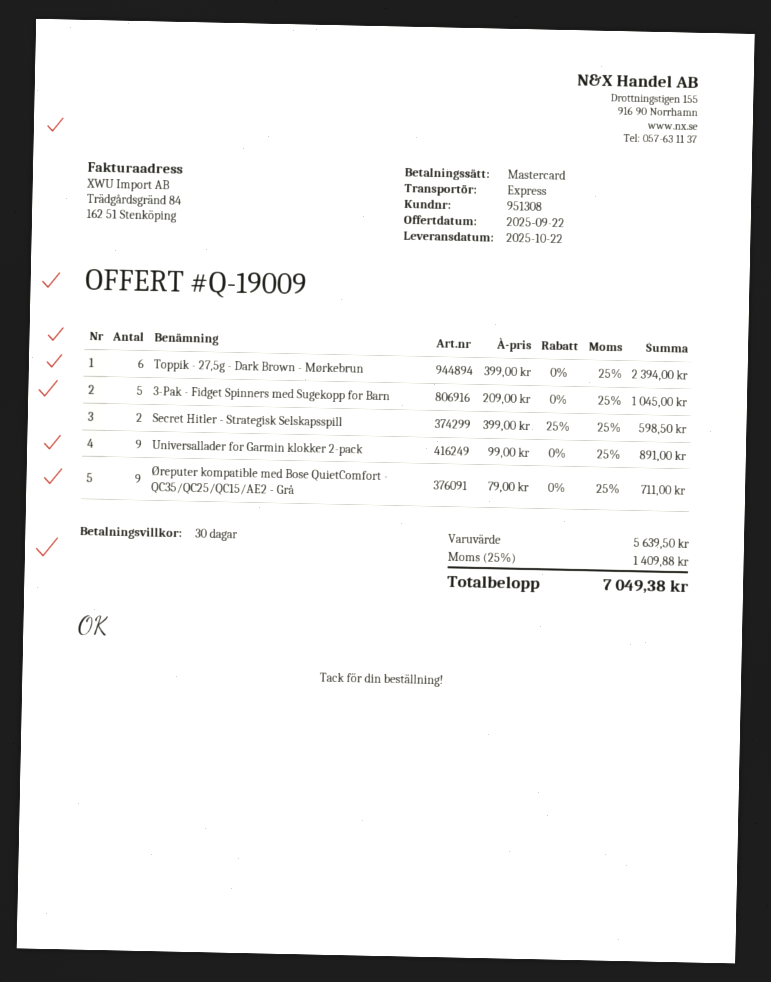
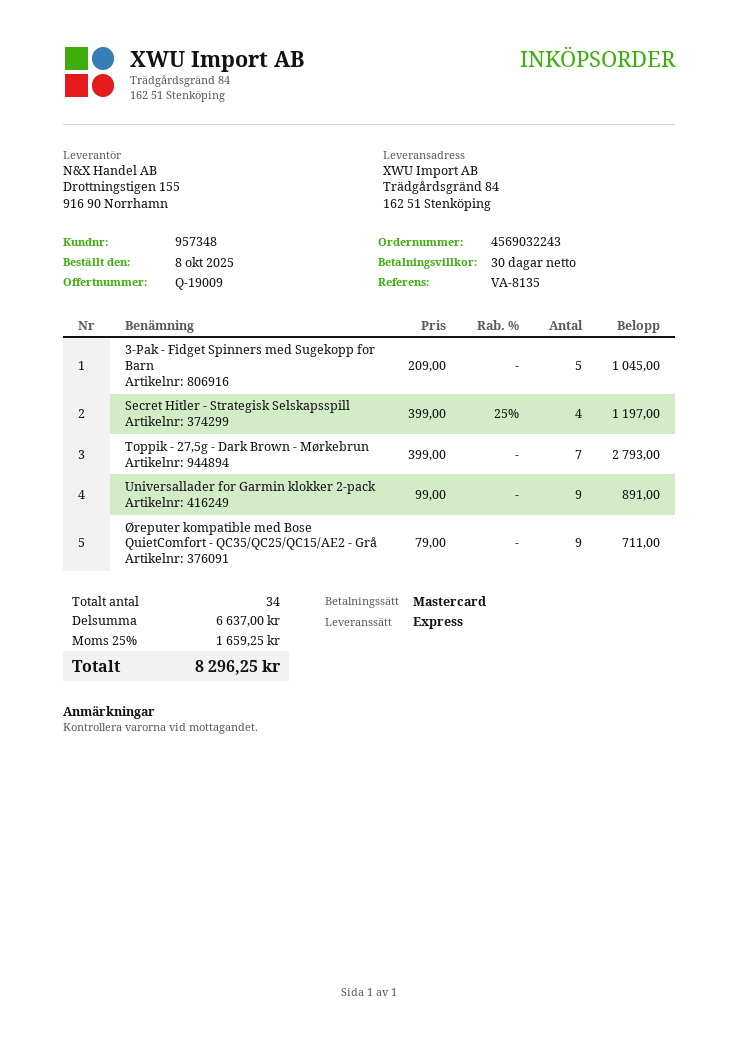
customer number: 951308 -> 957348
Toppik - 27,5g - Dark Brown - Mørkebrun: 6 x 399.00 = 2394.00 -> 7 x 399.00 = 2793.00
Secret Hitler - Strategisk Selskapsspill: 2 x 399.00 - 25% = 598.50 -> 4 x 399.00 - 25% = 1197.00
subtotal: 5639.50 -> 6637.00
tax: 25% = 1409.88 -> 25% = 1659.25
total: 7049.38 -> 8296.25

